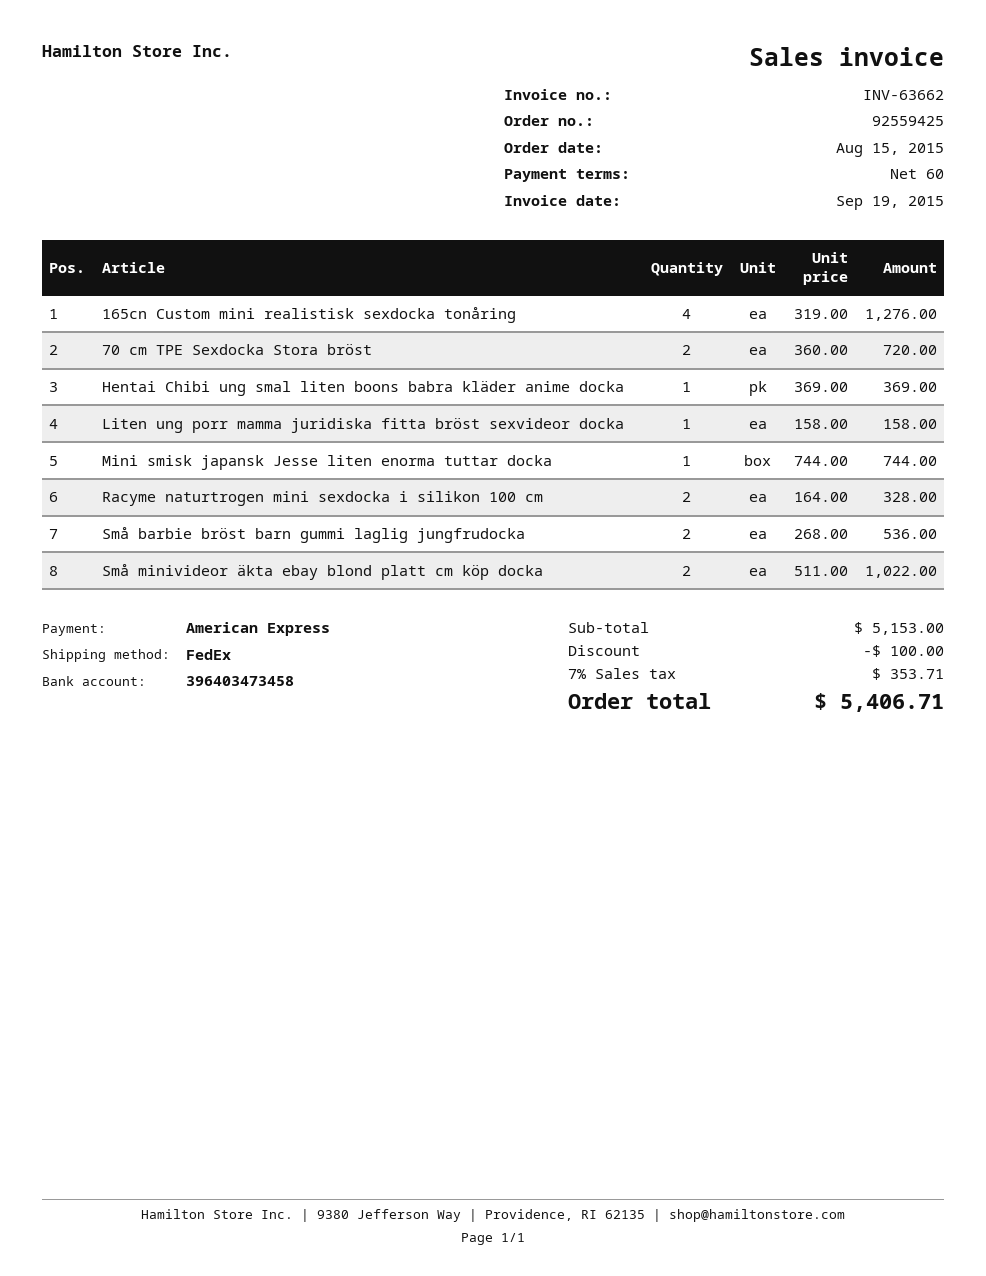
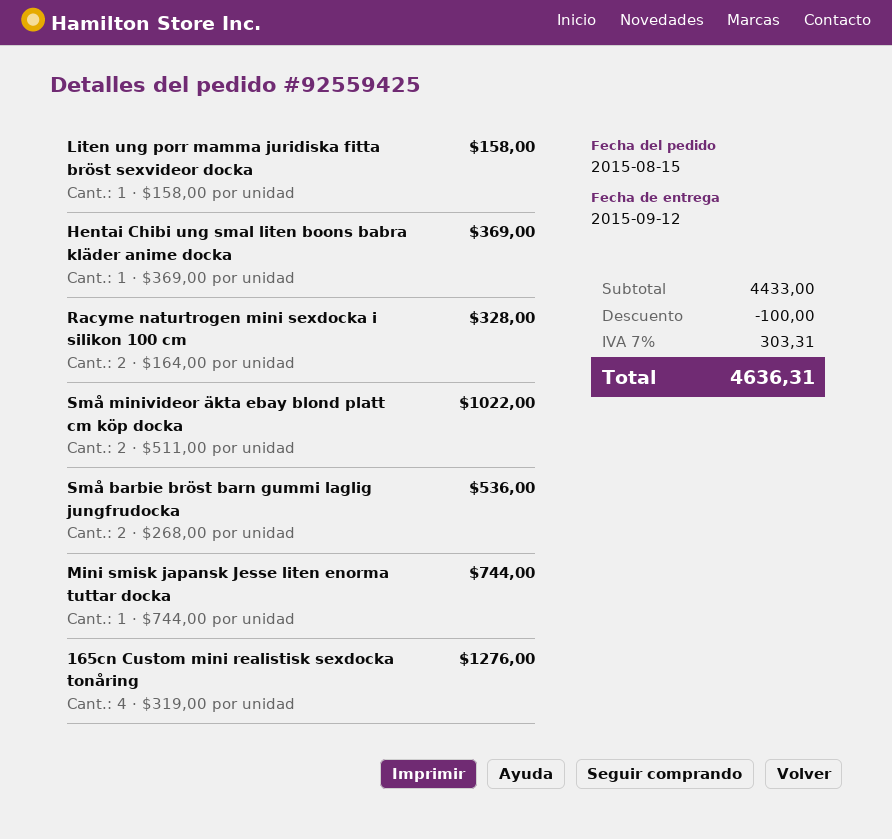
70 cm TPE Sexdocka Stora bröst: 2 x 360.00 = 720.00 -> none
subtotal: 5153.00 -> 4433.00
tax: 7% = 353.71 -> 7% = 303.31
total: 5406.71 -> 4636.31

